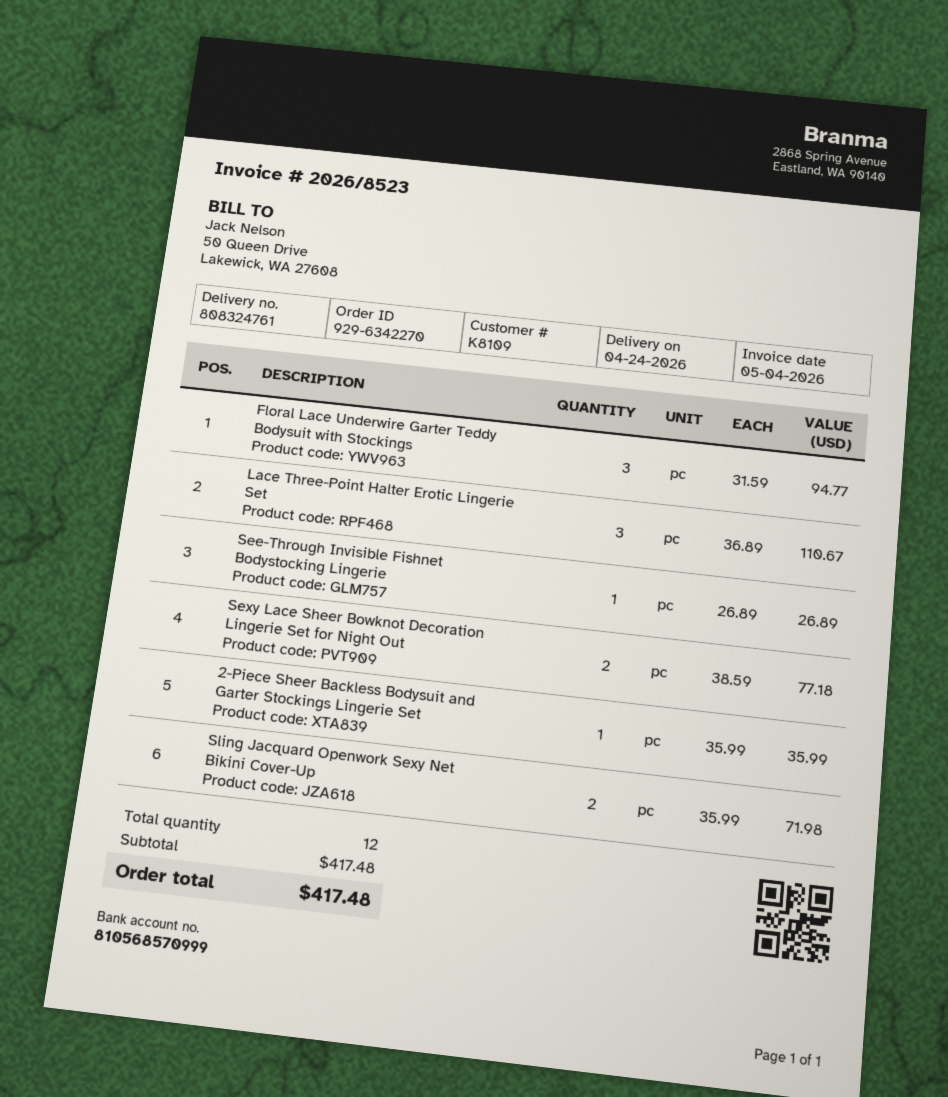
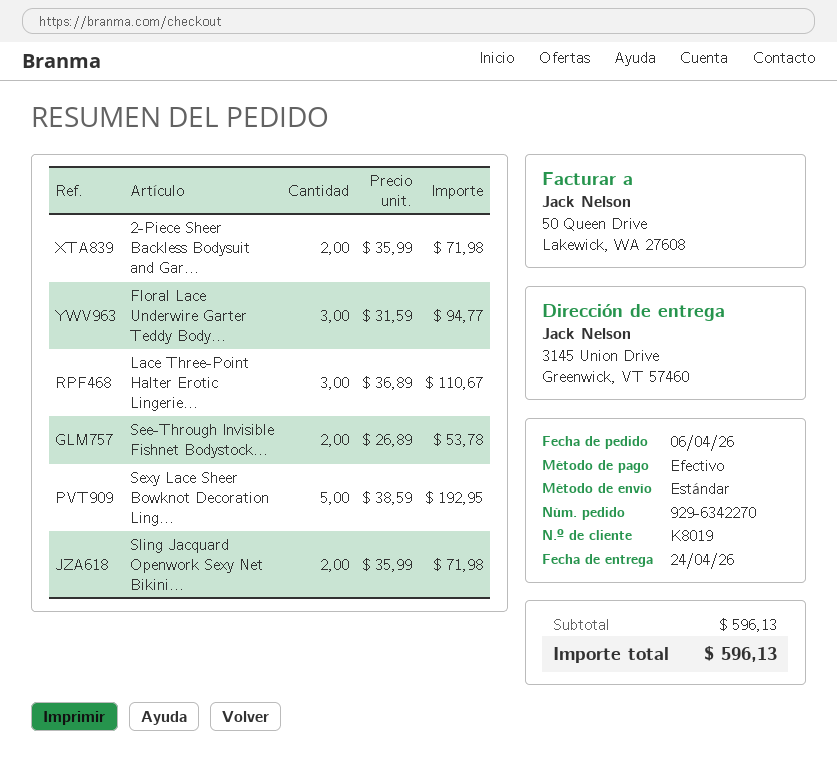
customer number: K8109 -> K8019
See-Through Invisible Fishnet Bodystocking Lingerie: 1 x 26.89 = 26.89 -> 2 x 26.89 = 53.78
Sexy Lace Sheer Bowknot Decoration Lingerie Set for Night Out: 2 x 38.59 = 77.18 -> 5 x 38.59 = 192.95
2-Piece Sheer Backless Bodysuit and Garter Stockings Lingerie Set: 1 x 35.99 = 35.99 -> 2 x 35.99 = 71.98
subtotal: 417.48 -> 596.13
total: 417.48 -> 596.13

